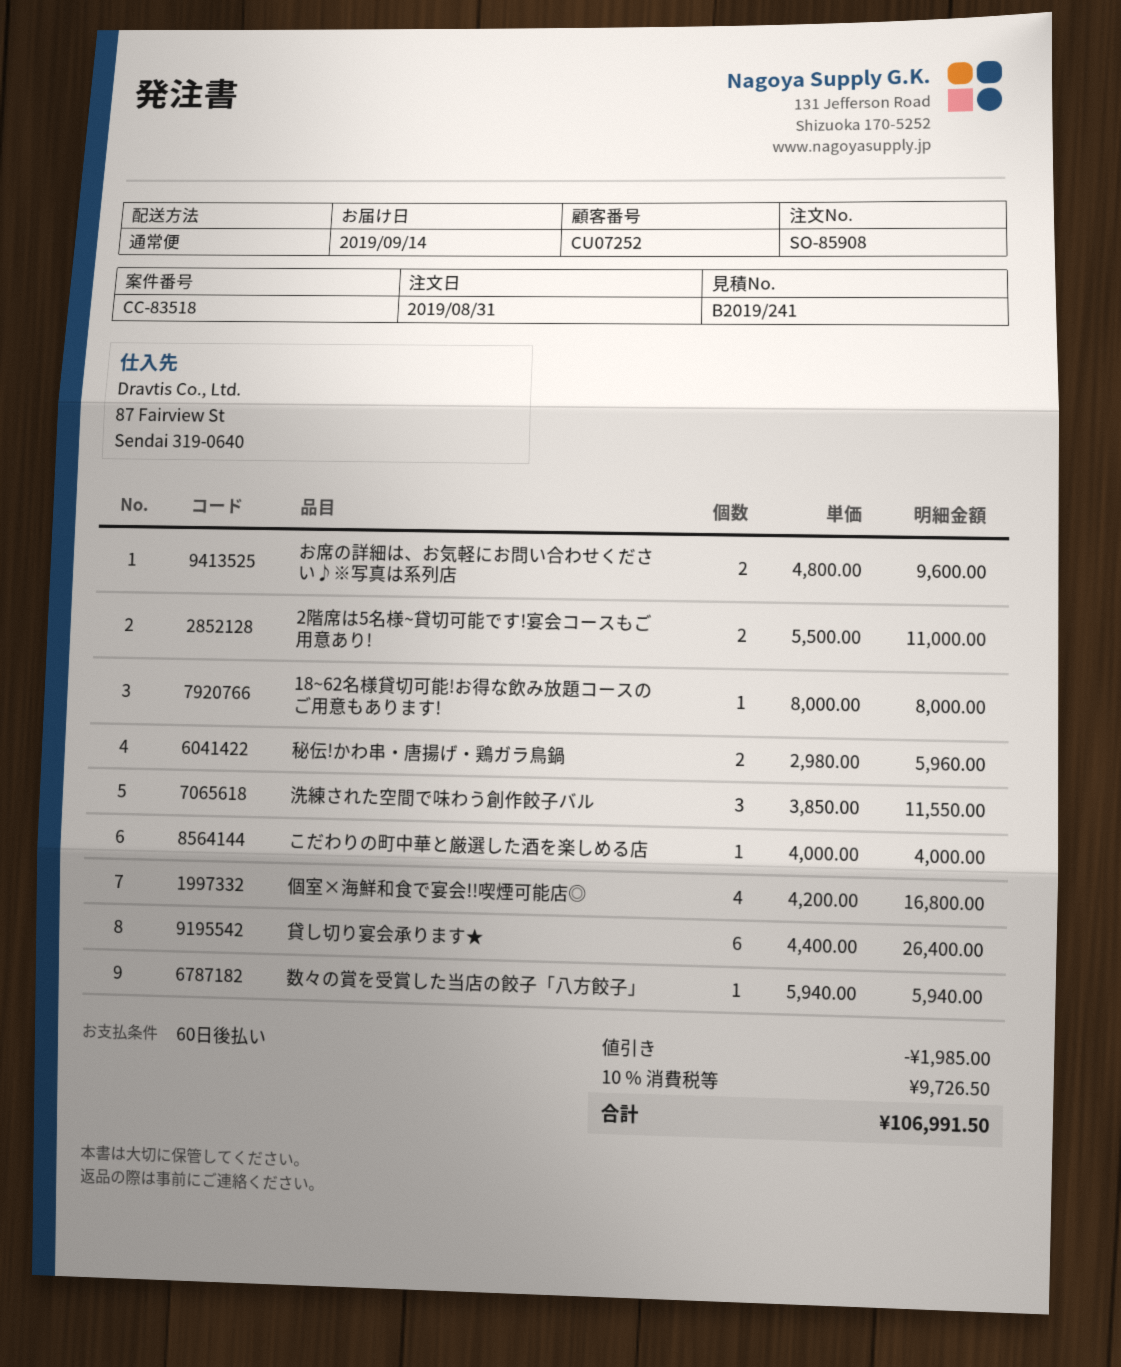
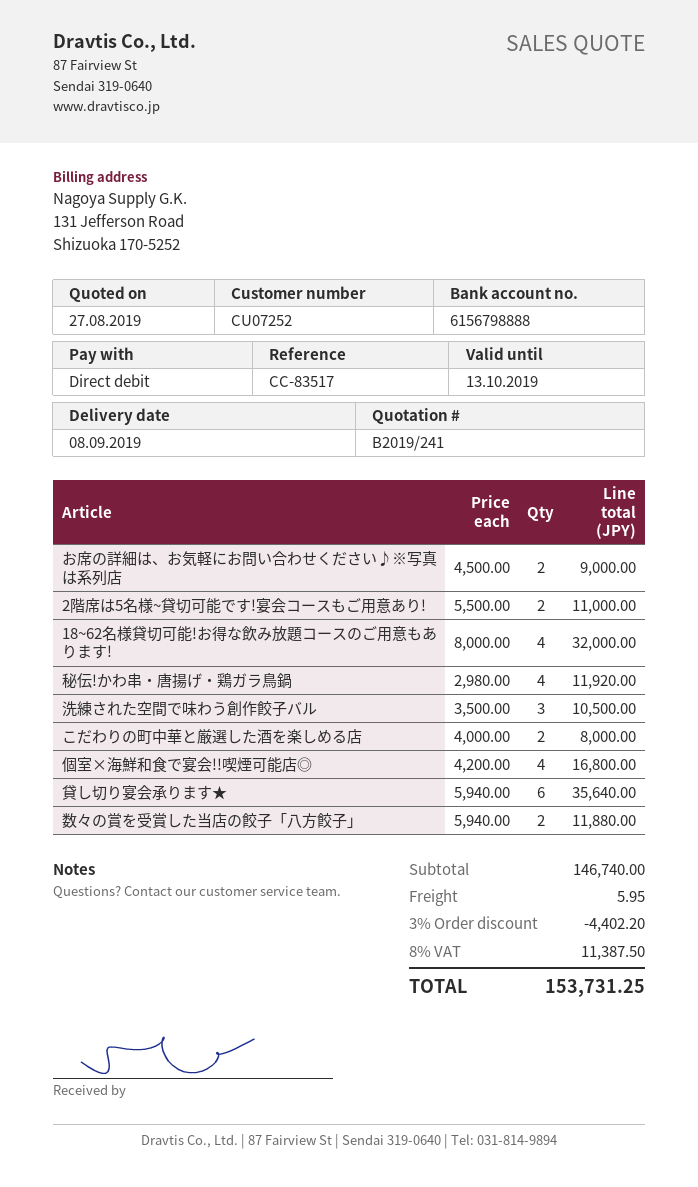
delivery date: 2019-09-14 -> 2019-09-08
reference: CC-83518 -> CC-83517
お席の詳細は、お気軽にお問い合わせください♪※写真は系列店: 2 x 4800.00 = 9600.00 -> 2 x 4500.00 = 9000.00
18~62名様貸切可能!お得な飲み放題コースのご用意もあります!: 1 x 8000.00 = 8000.00 -> 4 x 8000.00 = 32000.00
秘伝!かわ串・唐揚げ・鶏ガラ鳥鍋: 2 x 2980.00 = 5960.00 -> 4 x 2980.00 = 11920.00
洗練された空間で味わう創作餃子バル: 3 x 3850.00 = 11550.00 -> 3 x 3500.00 = 10500.00
こだわりの町中華と厳選した酒を楽しめる店: 1 x 4000.00 = 4000.00 -> 2 x 4000.00 = 8000.00
貸し切り宴会承ります★: 6 x 4400.00 = 26400.00 -> 6 x 5940.00 = 35640.00
数々の賞を受賞した当店の餃子「八方餃子」: 1 x 5940.00 = 5940.00 -> 2 x 5940.00 = 11880.00
discount: 1985.00 -> 4402.20
shipping: none -> 5.95
tax: 10% = 9726.50 -> 8% = 11387.50
total: 106991.50 -> 153731.25

